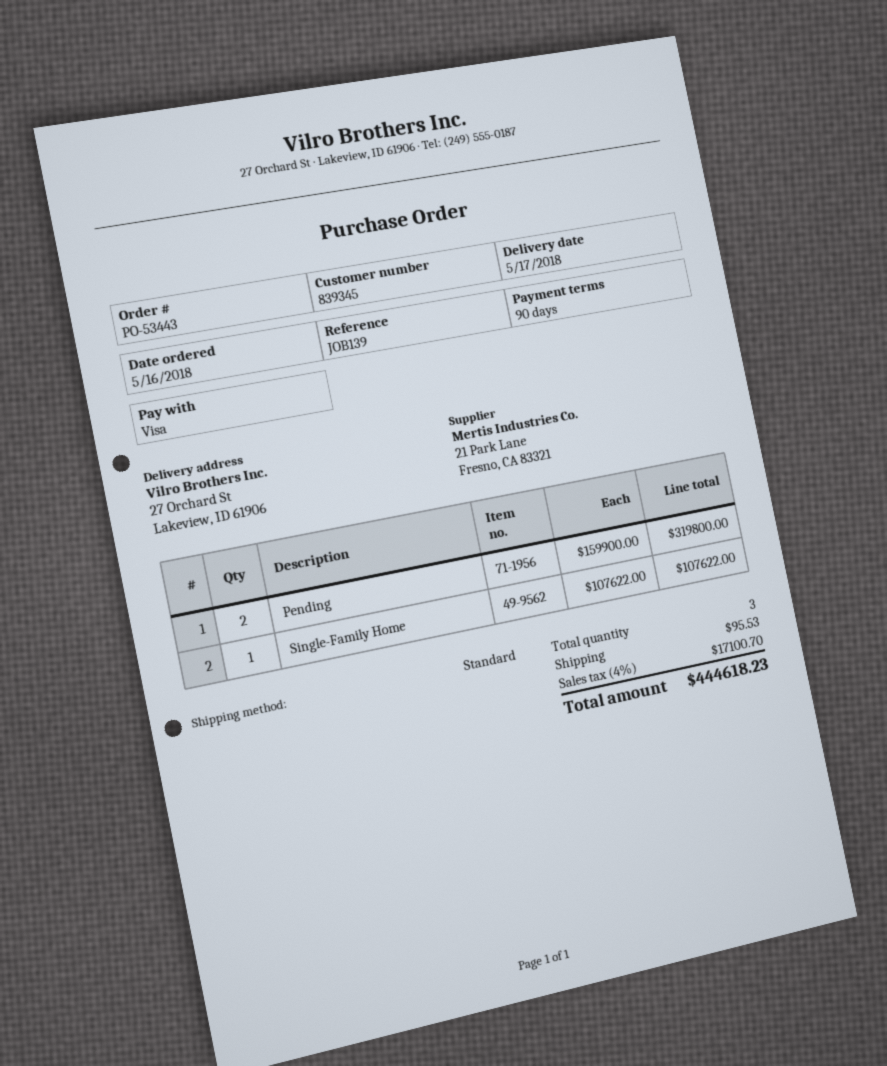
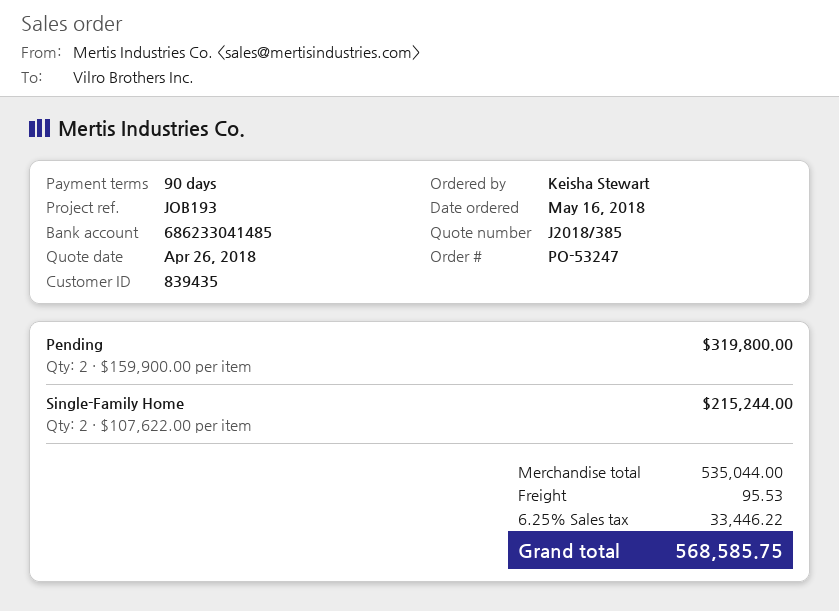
order number: PO-53443 -> PO-53247
customer number: 839345 -> 839435
reference: JOB139 -> JOB193
Single-Family Home: 1 x 107622.00 = 107622.00 -> 2 x 107622.00 = 215244.00
tax: 4% = 17100.70 -> 6.25% = 33446.22
total: 444618.23 -> 568585.75

